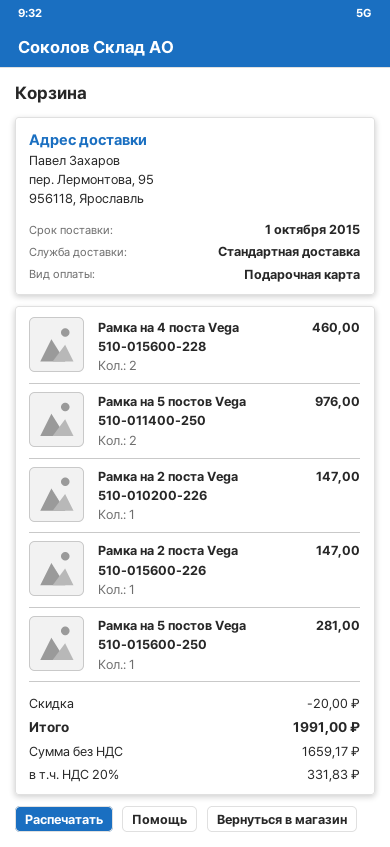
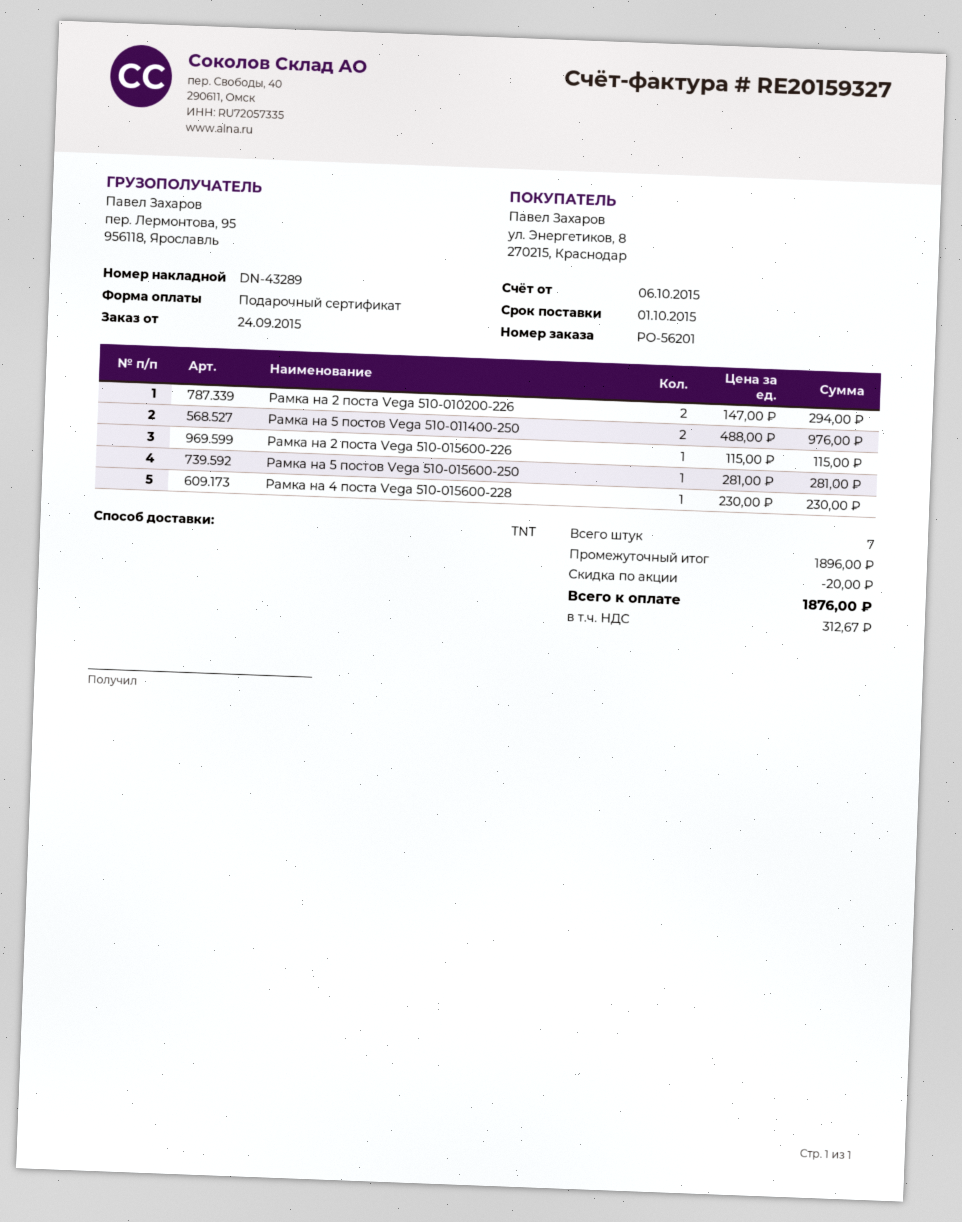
shipping method: standard -> TNT
Рамка на 4 поста Vega 510-015600-228: 2 for 460.00 -> 1 for 230.00
Рамка на 2 поста Vega 510-010200-226: 1 for 147.00 -> 2 for 294.00
Рамка на 2 поста Vega 510-015600-226: 1 for 147.00 -> 1 for 115.00
tax: 331.83 -> 312.67
total: 1991.00 -> 1876.00

